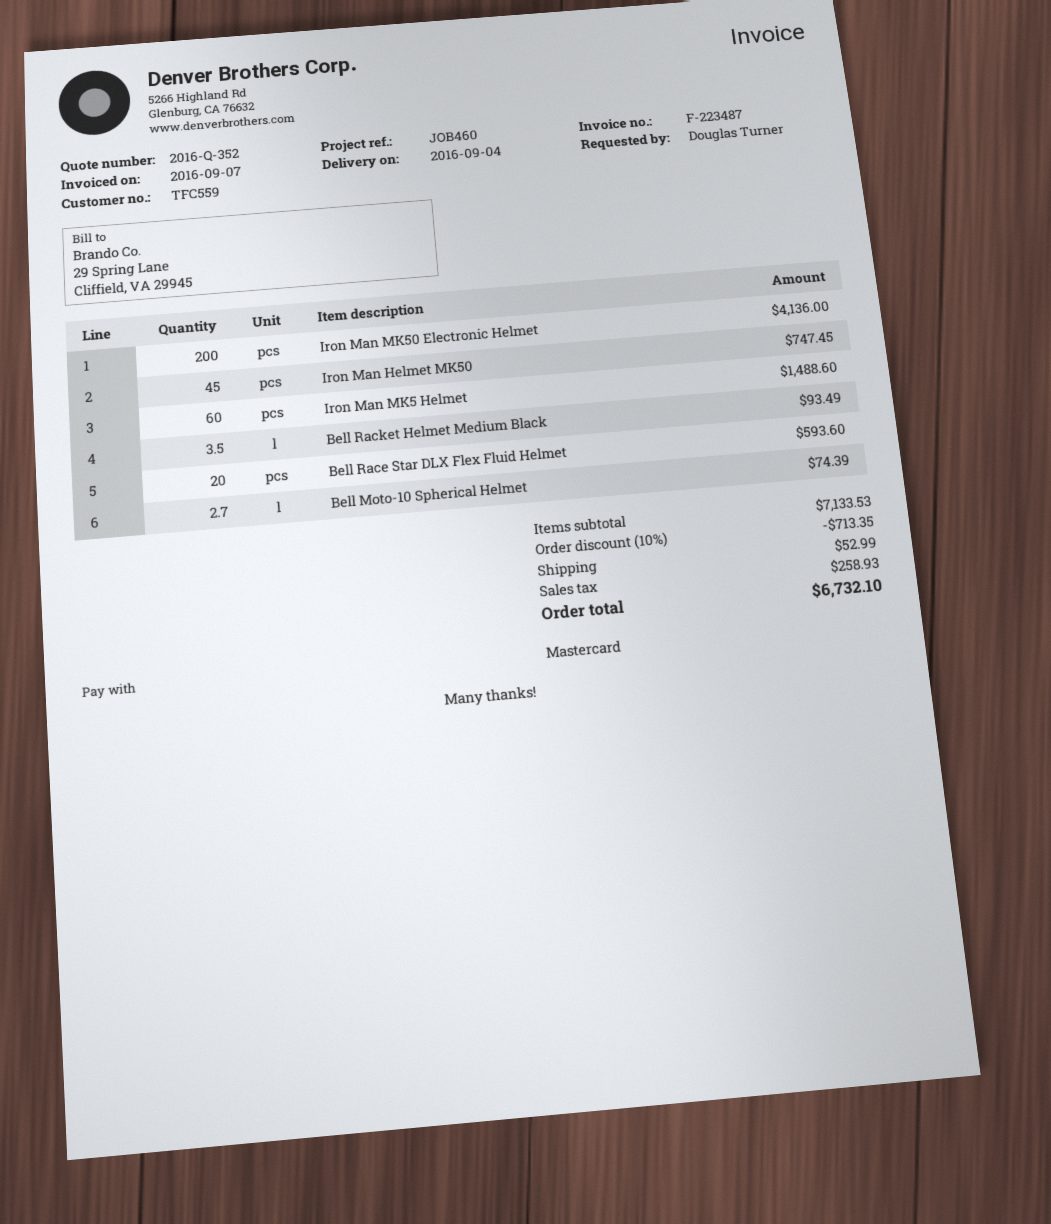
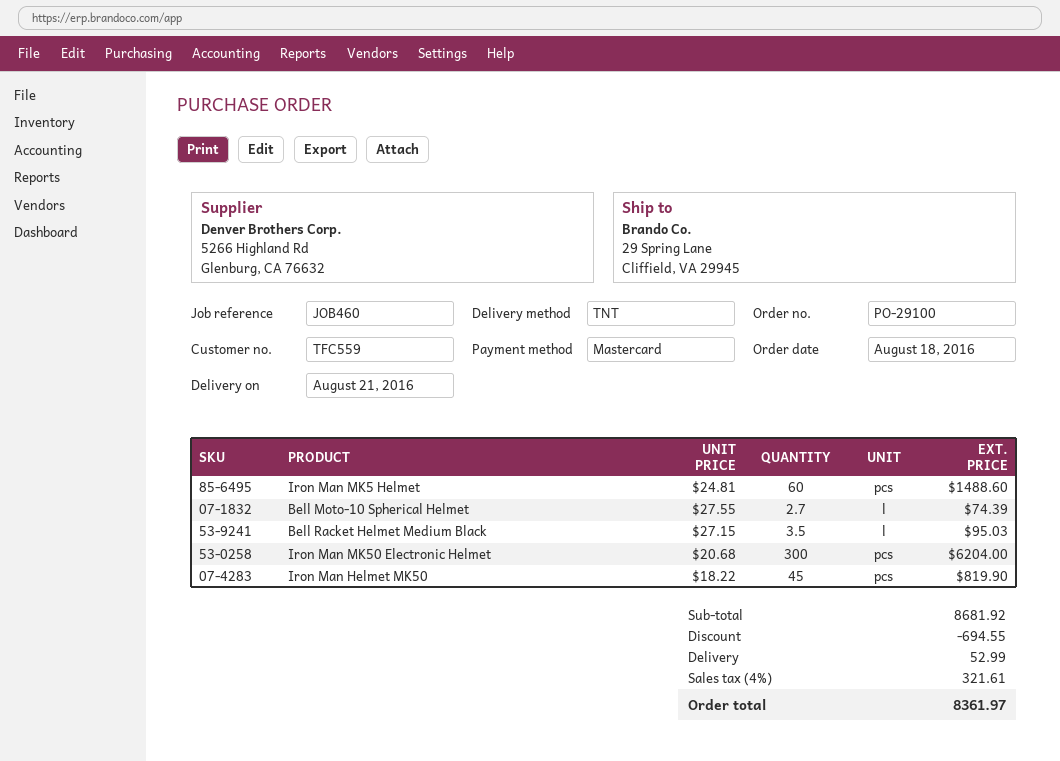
delivery date: 2016-09-04 -> 2016-08-21
Iron Man MK50 Electronic Helmet: 200 for 4136.00 -> 300 for 6204.00
Iron Man Helmet MK50: 45 for 747.45 -> 45 for 819.90
Bell Racket Helmet Medium Black: 3.5 for 93.49 -> 3.5 for 95.03
Bell Race Star DLX Flex Fluid Helmet: 20 for 593.60 -> none
subtotal: 7133.53 -> 8681.92
discount: 713.35 -> 694.55
tax: 258.93 -> 321.61
total: 6732.10 -> 8361.97

